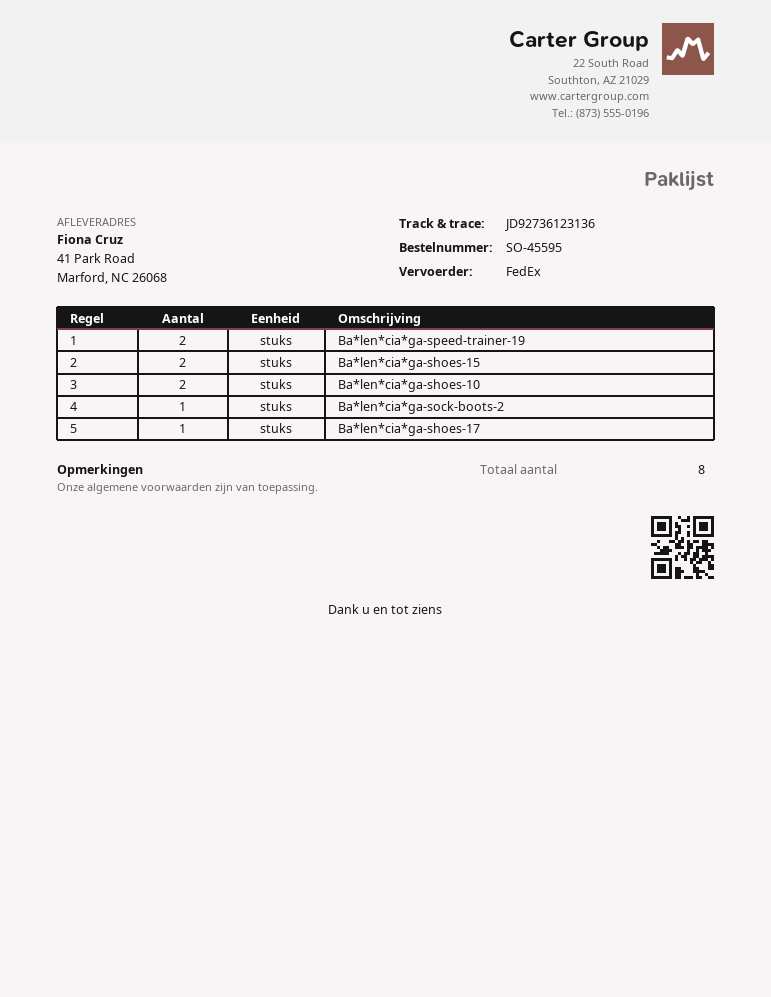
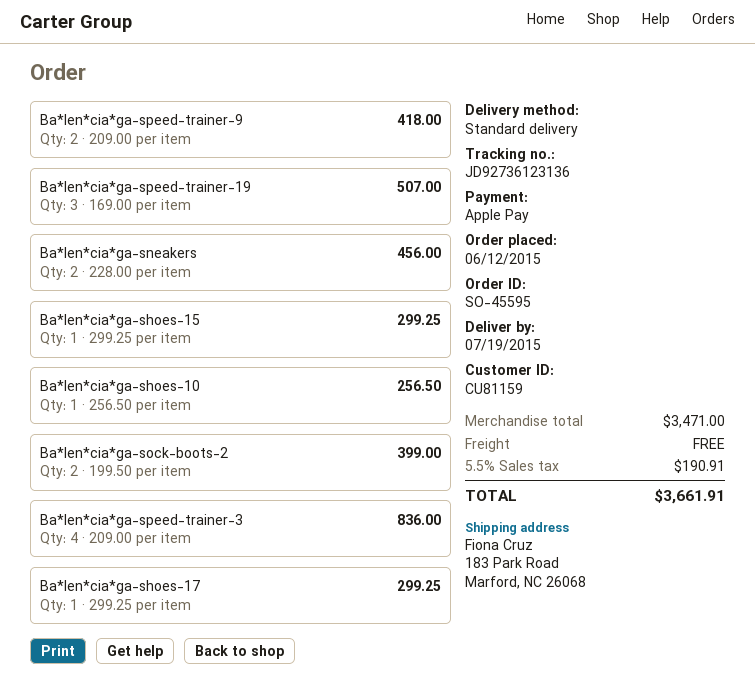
shipping method: FedEx -> standard
ship to: 41 Park Road, Marford, NC 26068 -> 183 Park Road, Marford, NC 26068
Ba*len*cia*ga-speed-trainer-19: 2 -> 3
Ba*len*cia*ga-shoes-15: 2 -> 1
Ba*len*cia*ga-shoes-10: 2 -> 1
Ba*len*cia*ga-sock-boots-2: 1 -> 2
Ba*len*cia*ga-speed-trainer-9: none -> 2
Ba*len*cia*ga-sneakers: none -> 2
Ba*len*cia*ga-speed-trainer-3: none -> 4

